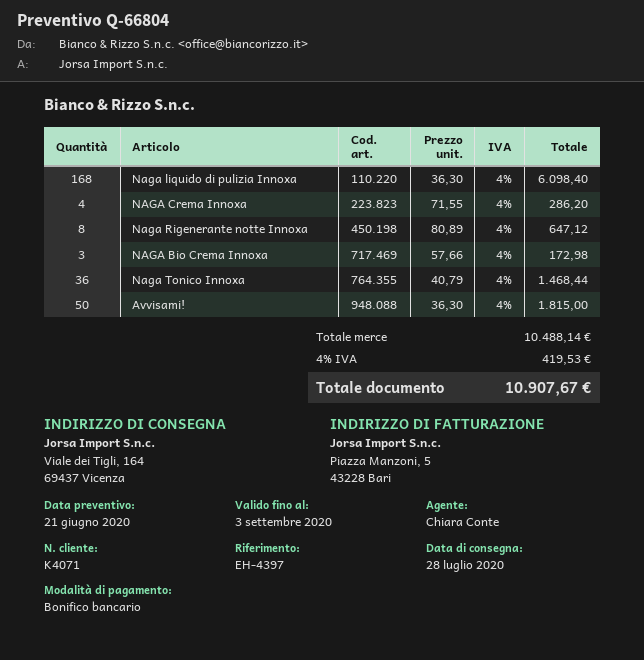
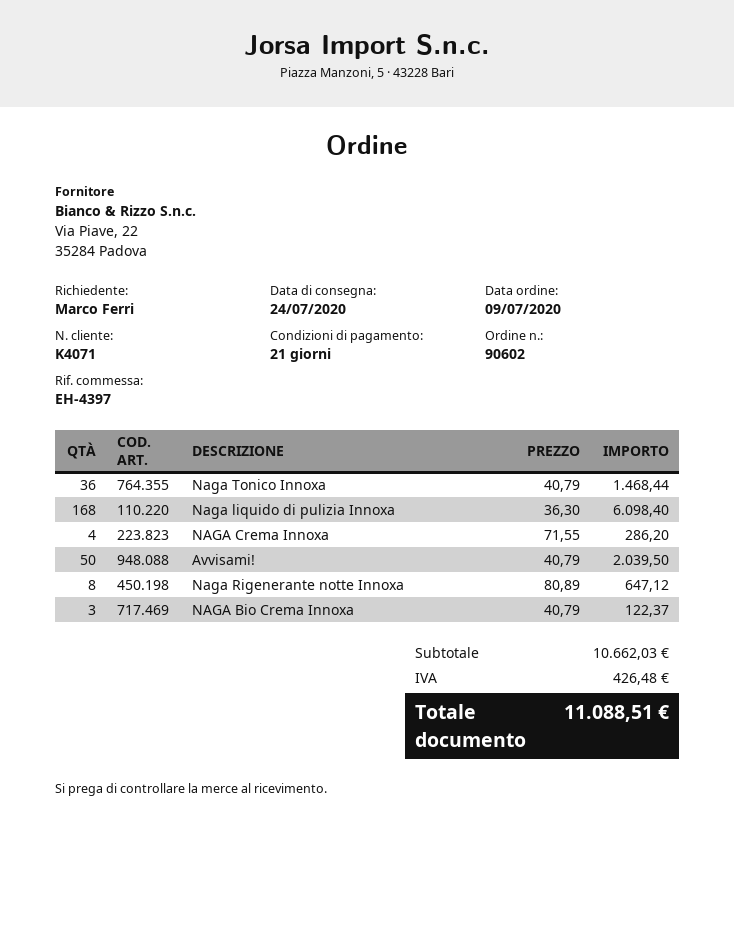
delivery date: 2020-07-28 -> 2020-07-24
NAGA Bio Crema Innoxa: 3 x 57.66 = 172.98 -> 3 x 40.79 = 122.37
Avvisami!: 50 x 36.30 = 1815.00 -> 50 x 40.79 = 2039.50
subtotal: 10488.14 -> 10662.03
tax: 419.53 -> 426.48
total: 10907.67 -> 11088.51

